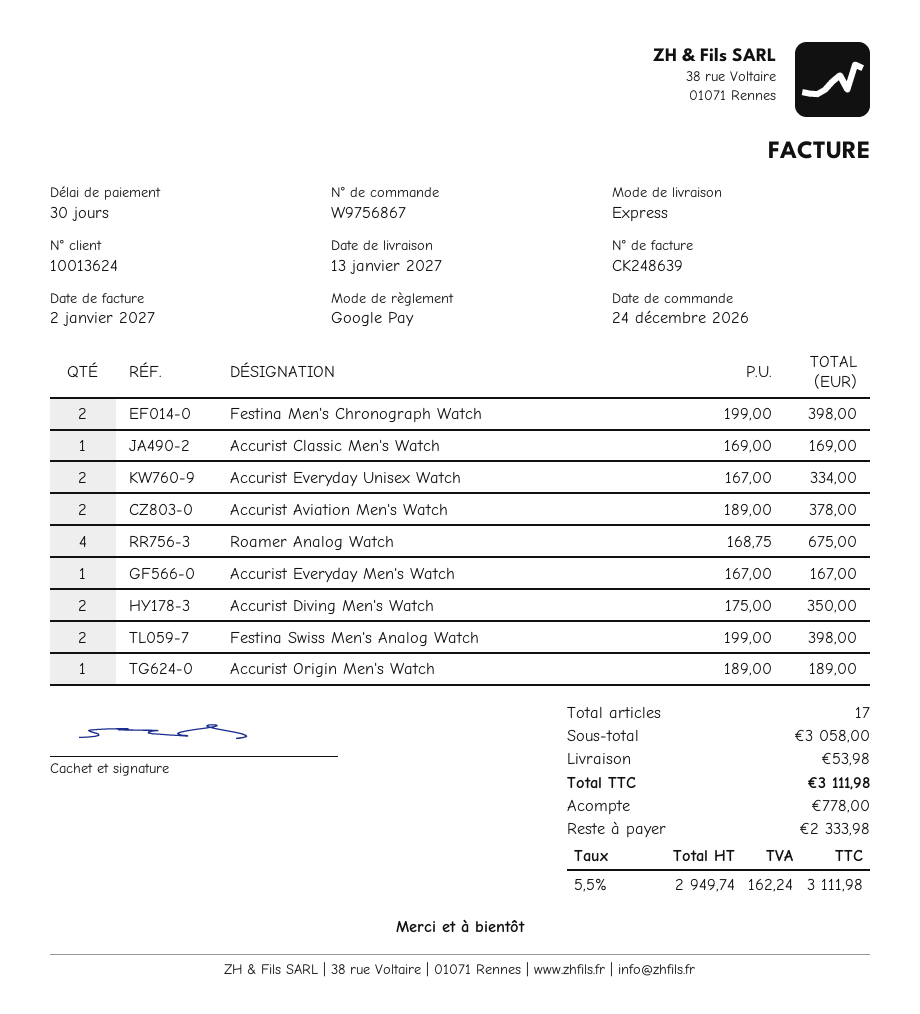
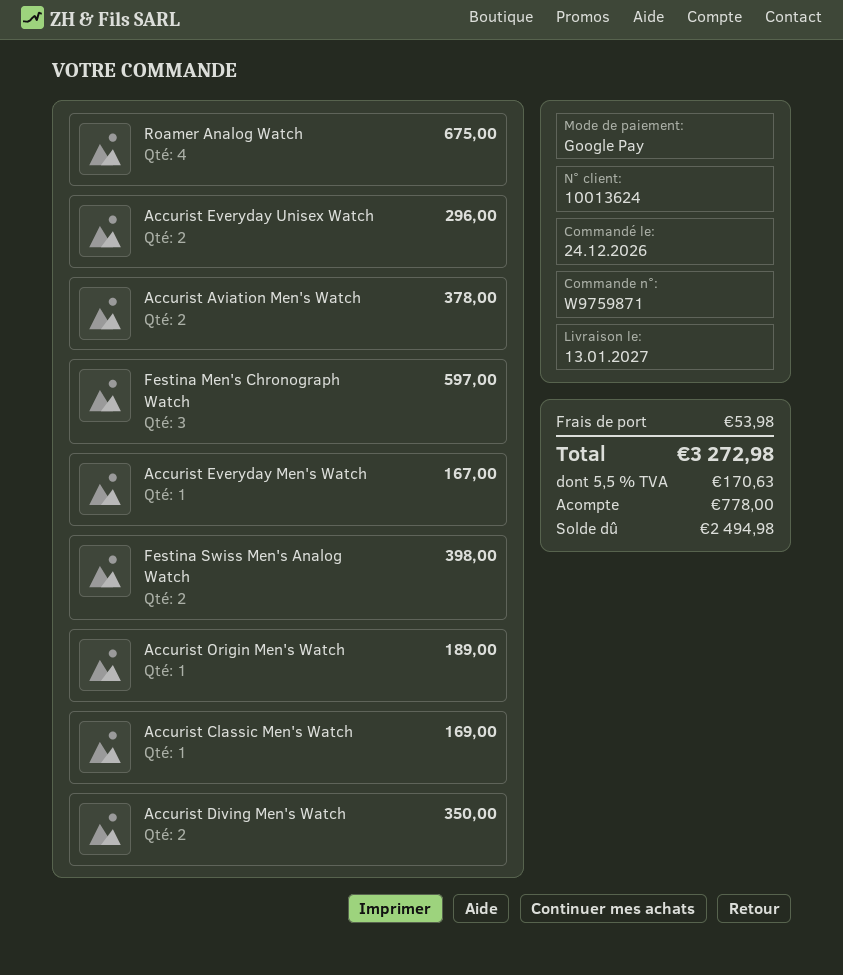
order number: W9756867 -> W9759871
Festina Men's Chronograph Watch: 2 for 398.00 -> 3 for 597.00
Accurist Everyday Unisex Watch: 2 for 334.00 -> 2 for 296.00
tax: 5.5% = 162.24 -> 5.5% = 170.63
total: 3111.98 -> 3272.98
balance: 2333.98 -> 2494.98

